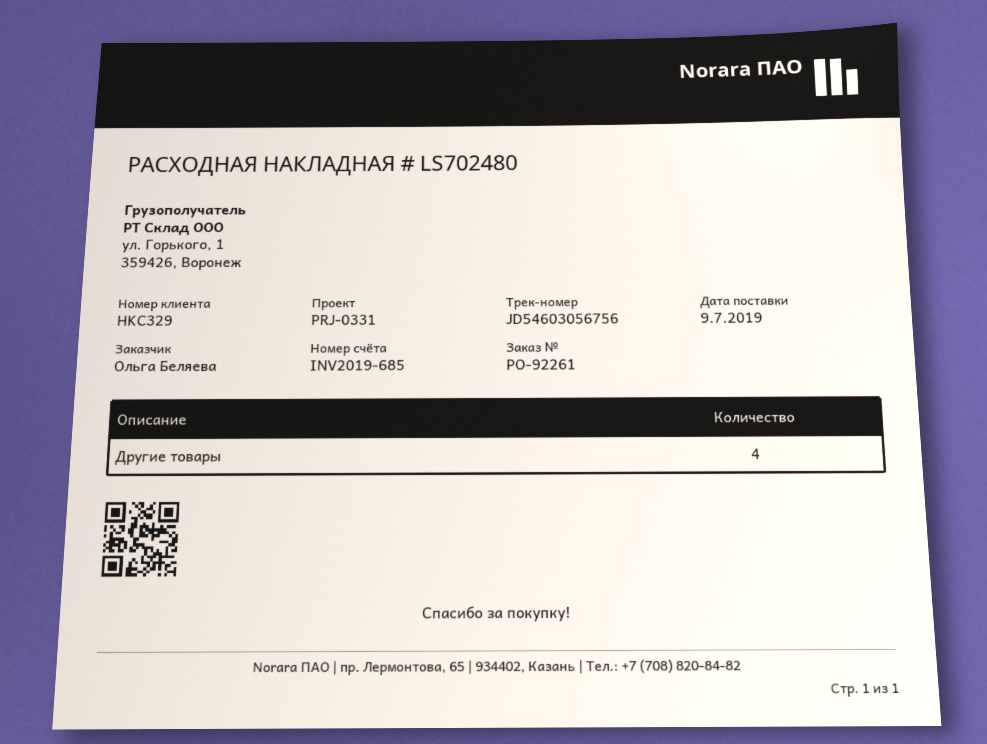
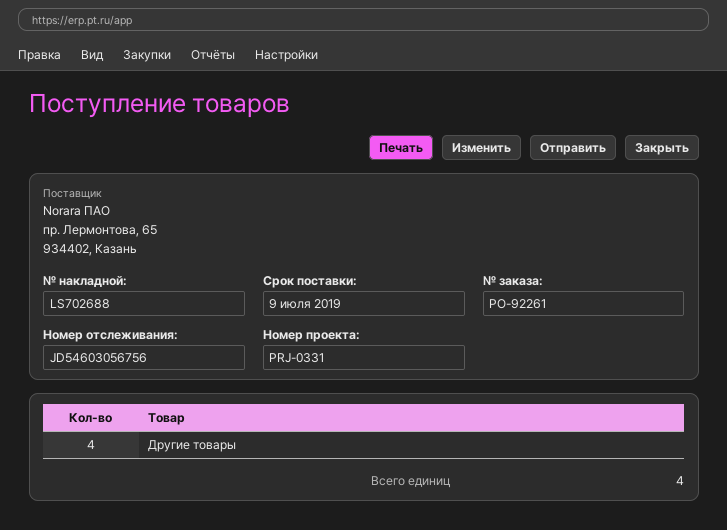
delivery note number: LS702480 -> LS702688

